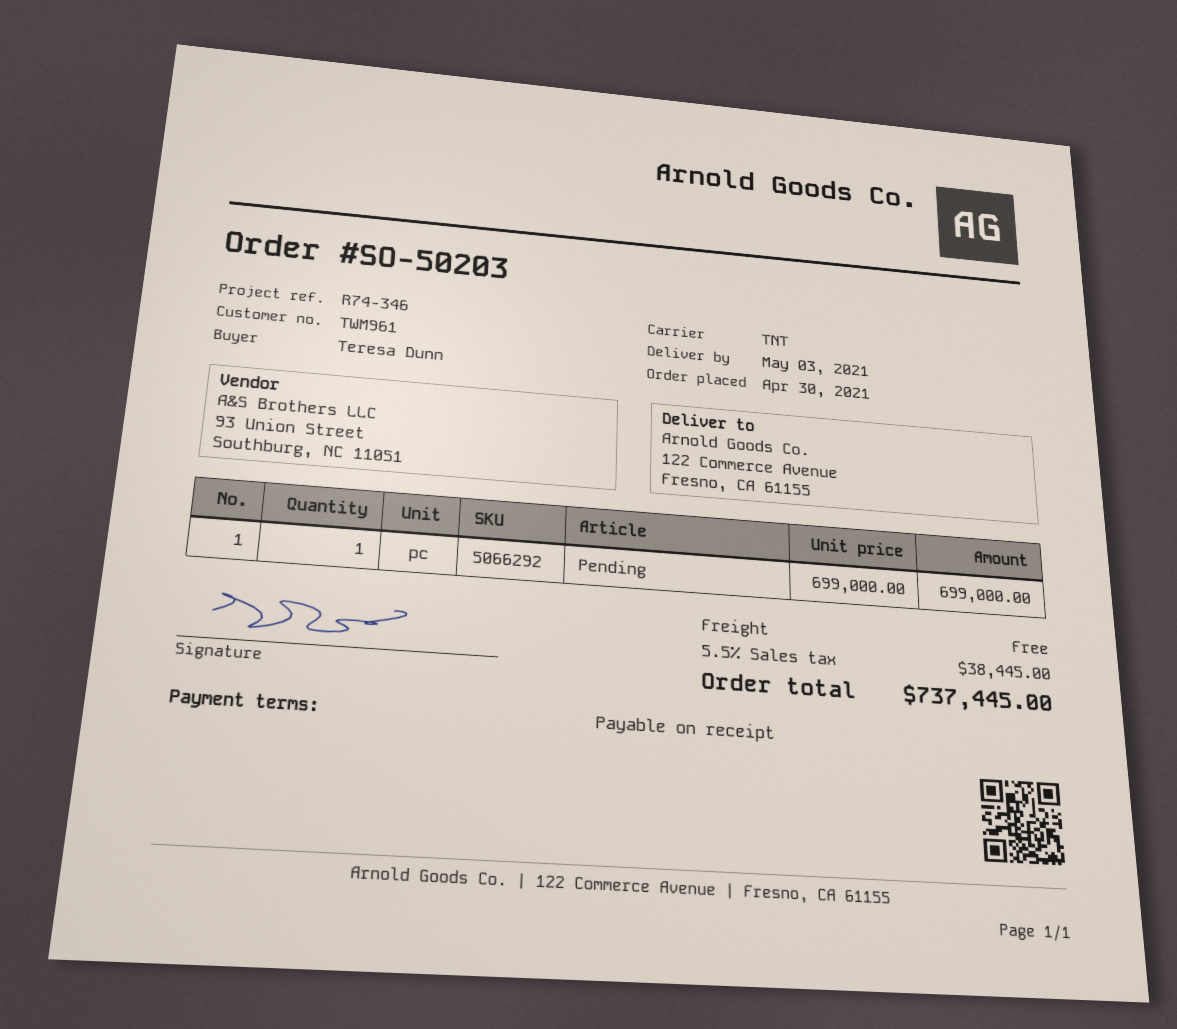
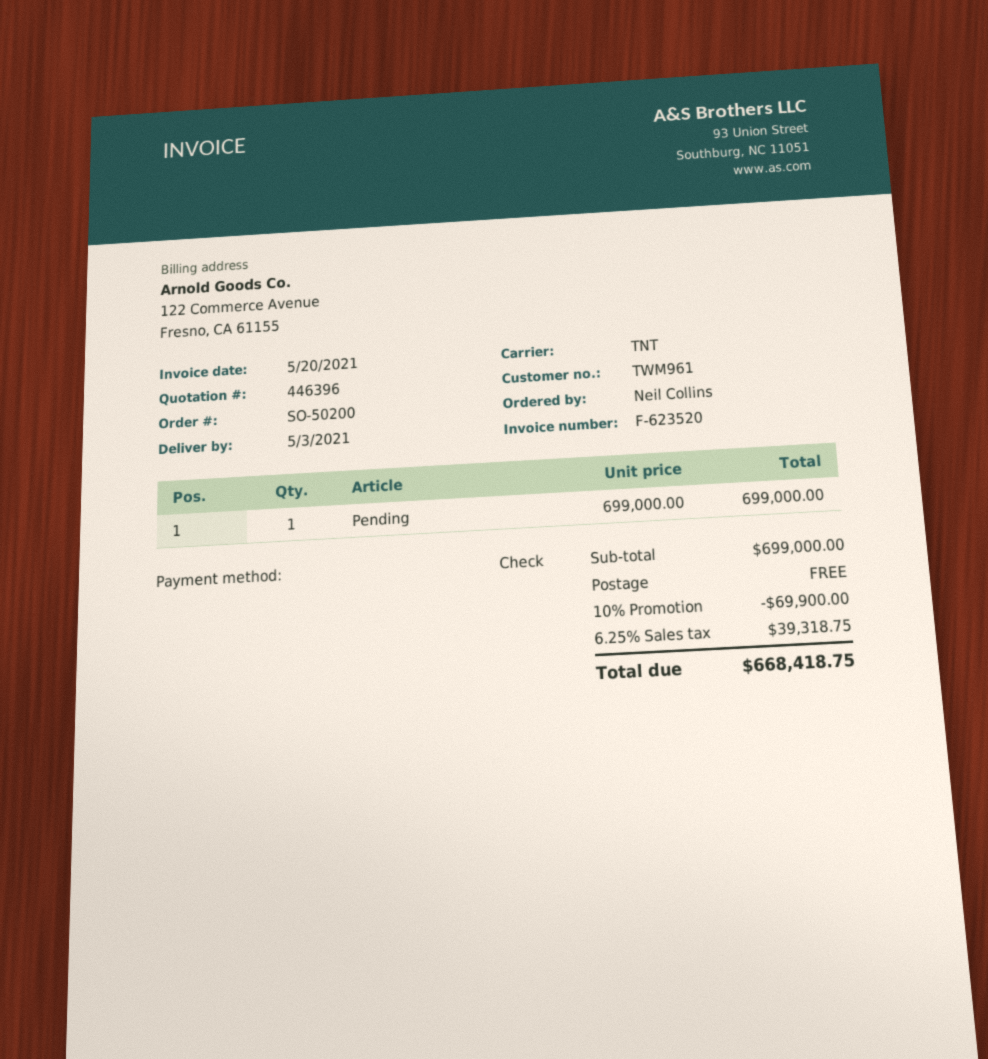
order number: SO-50203 -> SO-50200
ordered by: Teresa Dunn -> Neil Collins
discount: none -> 10% = 69900.00
tax: 5.5% = 38445.00 -> 6.25% = 39318.75
total: 737445.00 -> 668418.75

